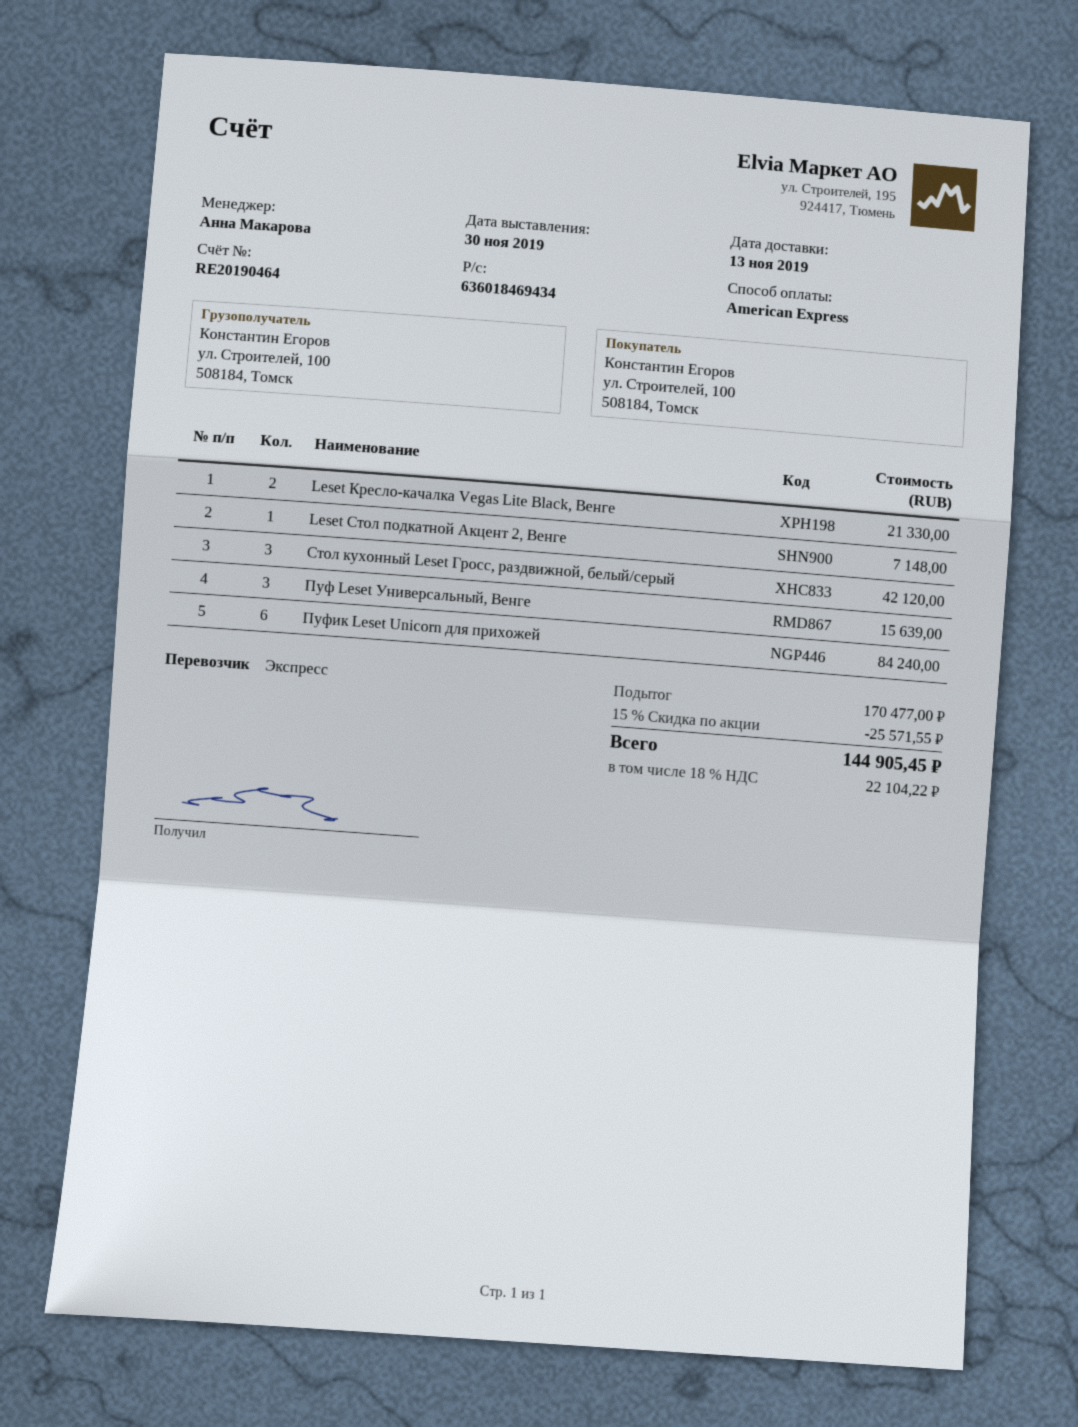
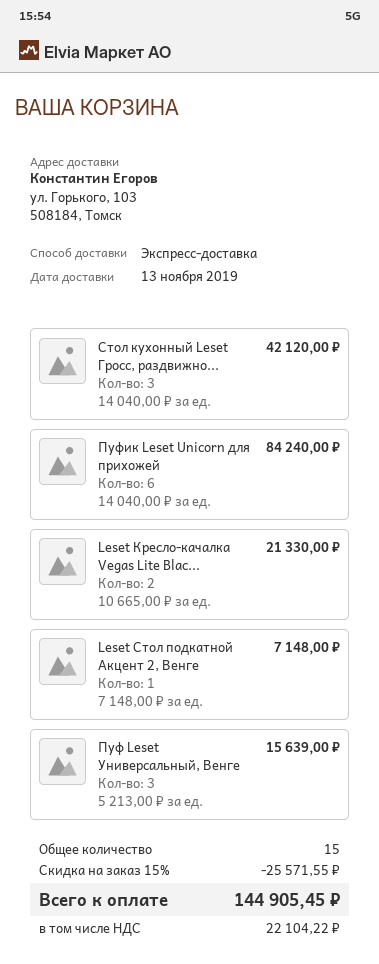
ship to: ул. Строителей, 100, 508184, Томск -> ул. Горького, 103, 508184, Томск

